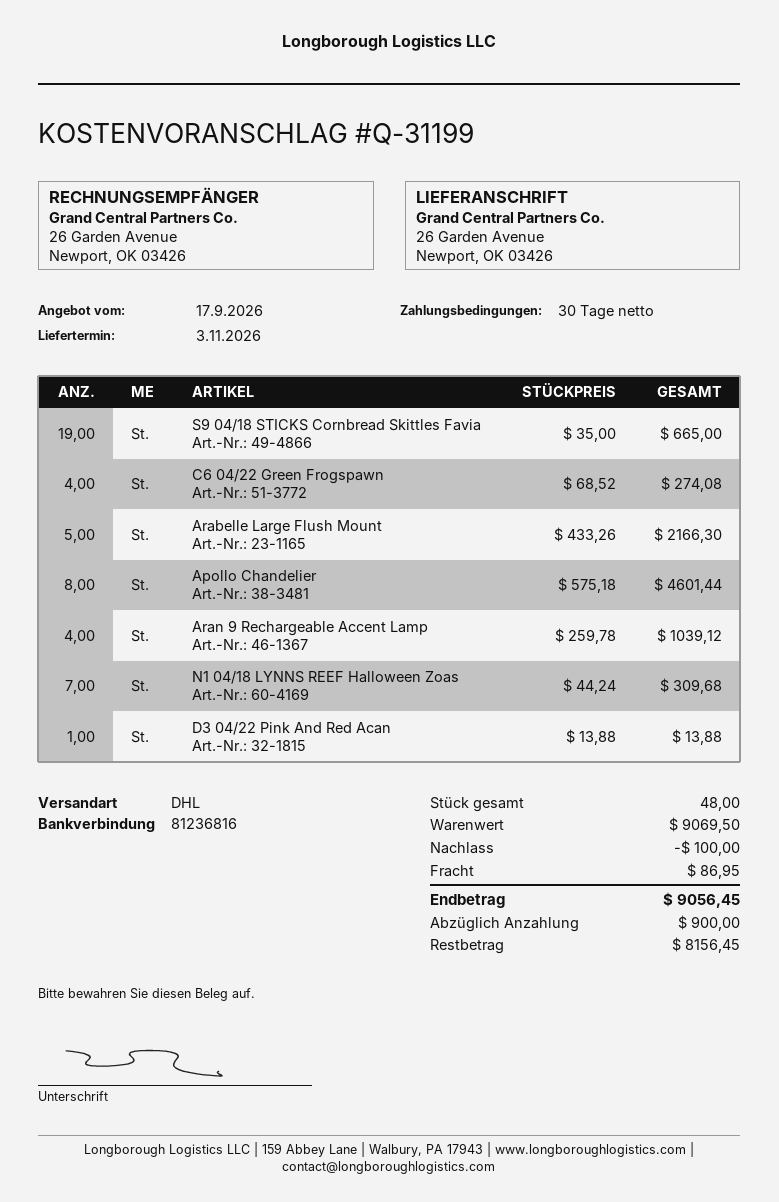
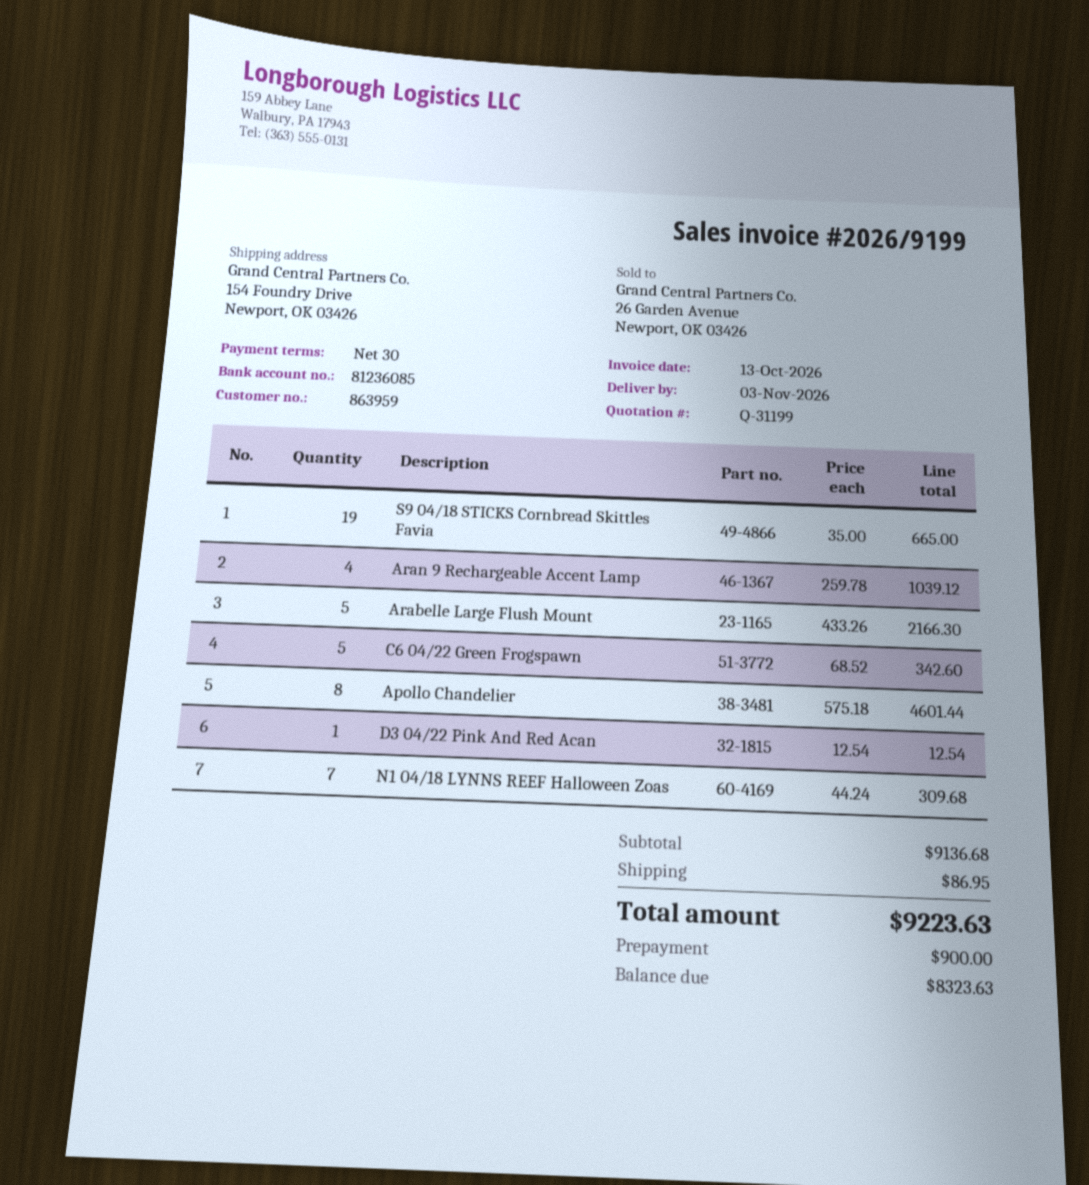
bank account: 81236816 -> 81236085
ship to: 26 Garden Avenue, Newport, OK 03426 -> 154 Foundry Drive, Newport, OK 03426
C6 04/22 Green Frogspawn: 4 x 68.52 = 274.08 -> 5 x 68.52 = 342.60
D3 04/22 Pink And Red Acan: 1 x 13.88 = 13.88 -> 1 x 12.54 = 12.54
subtotal: 9069.50 -> 9136.68
discount: 100.00 -> none
total: 9056.45 -> 9223.63
balance: 8156.45 -> 8323.63

